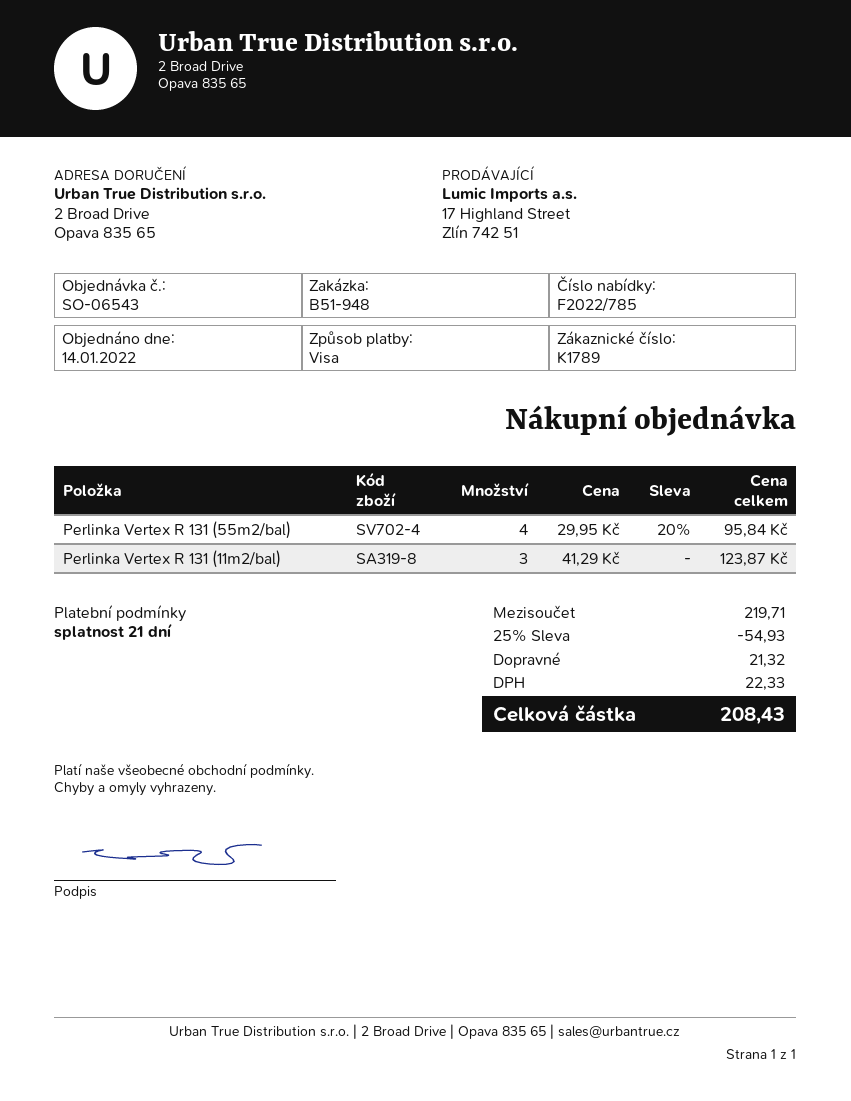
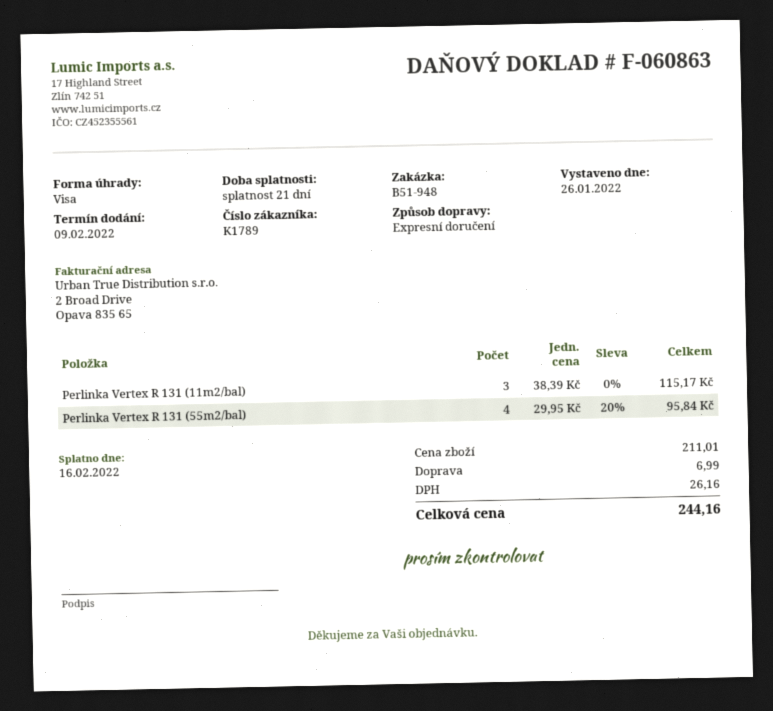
Perlinka Vertex R 131 (11m2/bal): 3 x 41.29 = 123.87 -> 3 x 38.39 = 115.17
subtotal: 219.71 -> 211.01
discount: 25% = 54.93 -> none
shipping: 21.32 -> 6.99
tax: 22.33 -> 26.16
total: 208.43 -> 244.16

